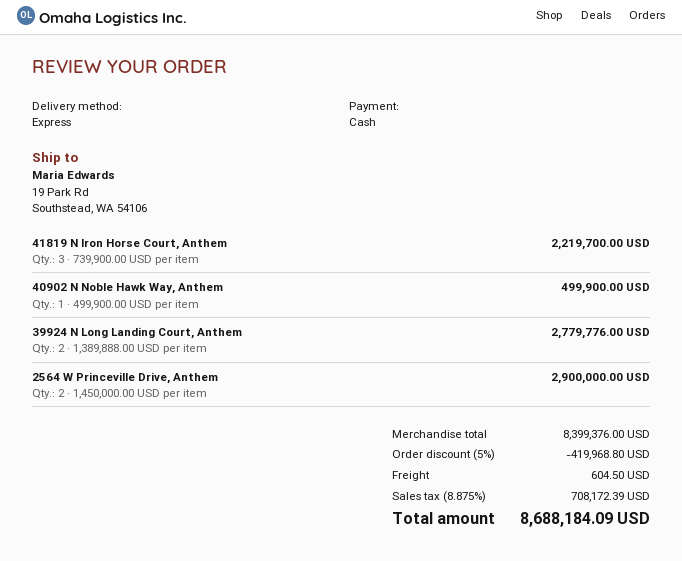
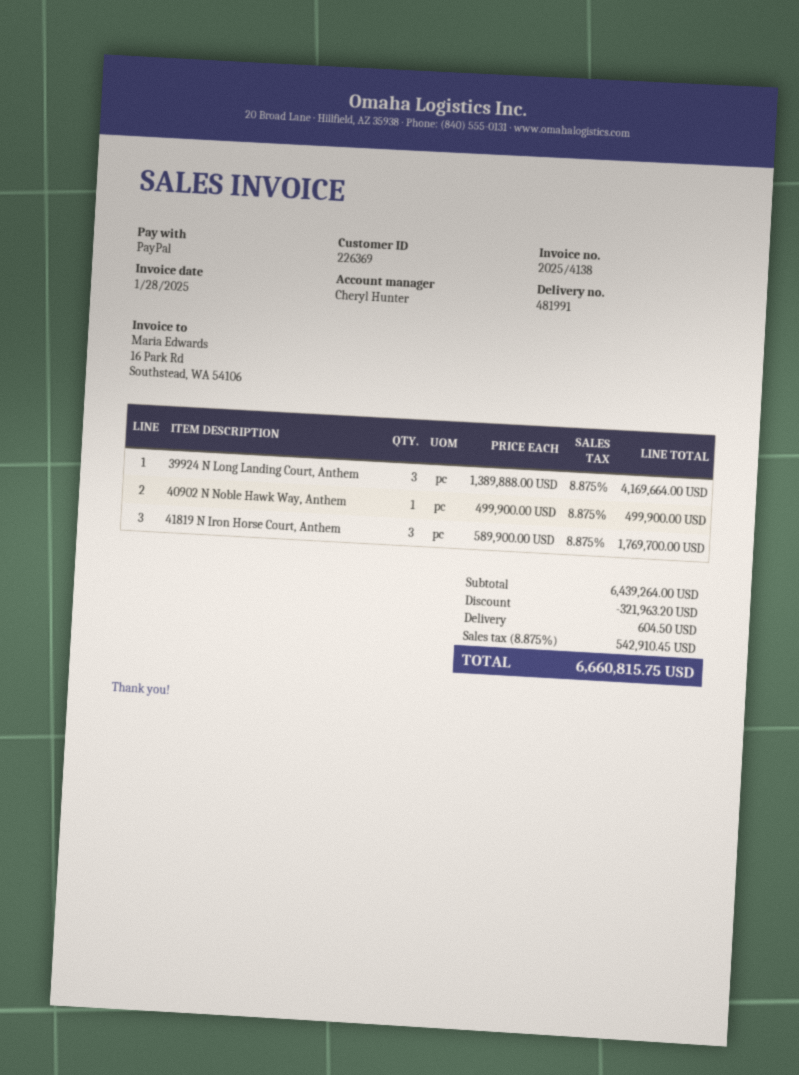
payment method: cash -> PayPal
41819 N Iron Horse Court, Anthem: 3 x 739900.00 = 2219700.00 -> 3 x 589900.00 = 1769700.00
39924 N Long Landing Court, Anthem: 2 x 1389888.00 = 2779776.00 -> 3 x 1389888.00 = 4169664.00
2564 W Princeville Drive, Anthem: 2 x 1450000.00 = 2900000.00 -> none
subtotal: 8399376.00 -> 6439264.00
discount: 419968.80 -> 321963.20
tax: 8.875% = 708172.39 -> 8.875% = 542910.45
total: 8688184.09 -> 6660815.75

